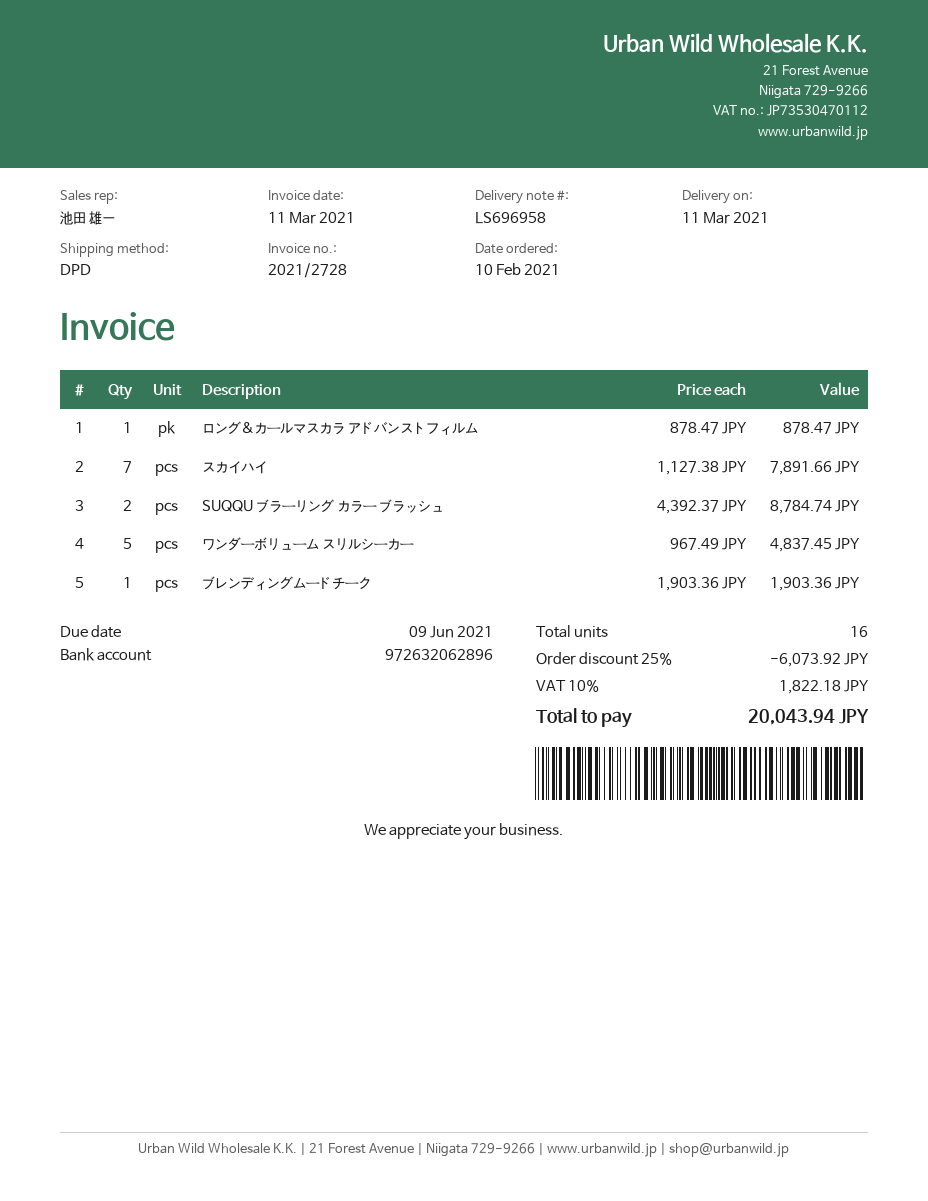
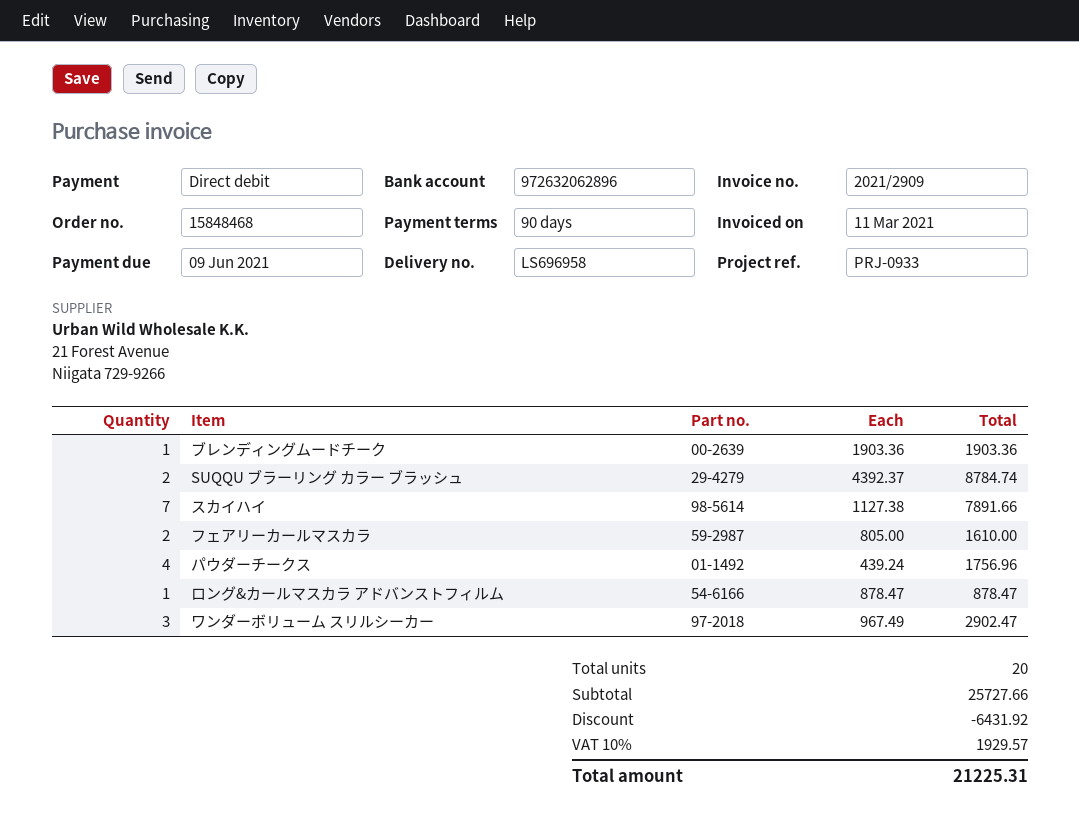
invoice number: 2021/2728 -> 2021/2909
ワンダーボリューム スリルシーカー: 5 x 967.49 = 4837.45 -> 3 x 967.49 = 2902.47
フェアリーカールマスカラ: none -> 2 x 805.00 = 1610.00
パウダーチークス: none -> 4 x 439.24 = 1756.96
total quantity: 16 -> 20
discount: 6073.92 -> 6431.92
tax: 10% = 1822.18 -> 10% = 1929.57
total: 20043.94 -> 21225.31

